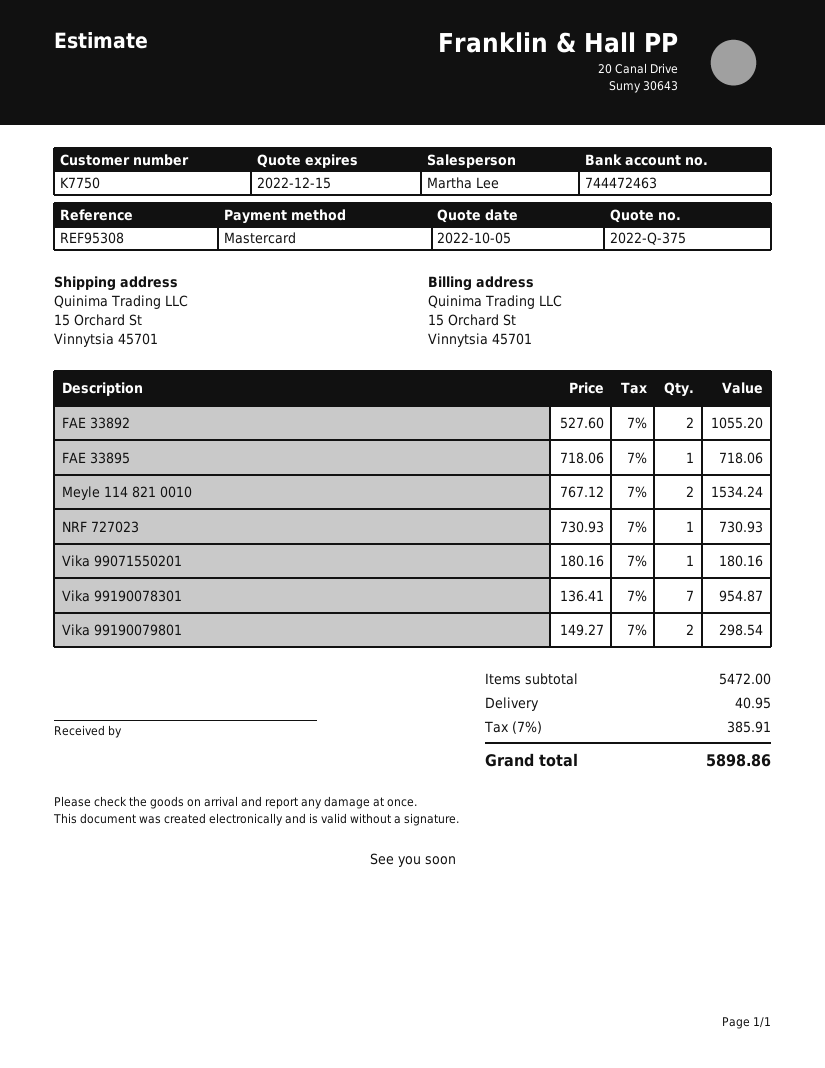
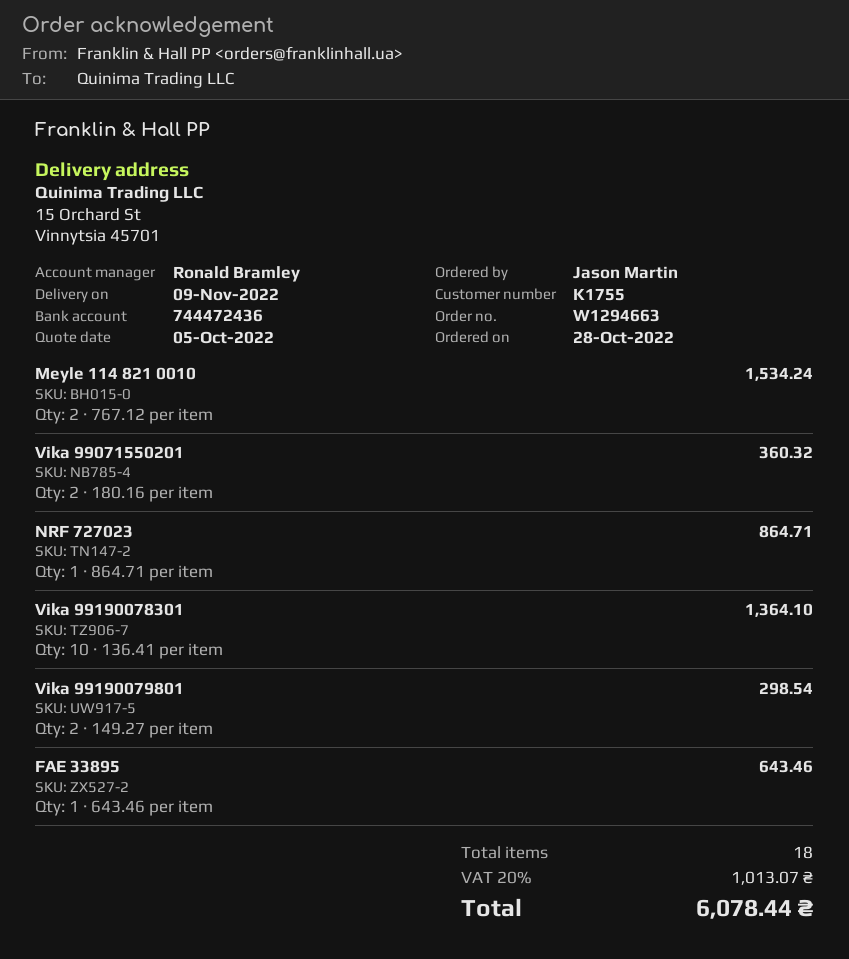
customer number: K7750 -> K1755
sales rep: Martha Lee -> Ronald Bramley
bank account: 744472463 -> 744472436
FAE 33892: 2 x 527.60 = 1055.20 -> none
FAE 33895: 1 x 718.06 = 718.06 -> 1 x 643.46 = 643.46
NRF 727023: 1 x 730.93 = 730.93 -> 1 x 864.71 = 864.71
Vika 99071550201: 1 x 180.16 = 180.16 -> 2 x 180.16 = 360.32
Vika 99190078301: 7 x 136.41 = 954.87 -> 10 x 136.41 = 1364.10
shipping: 40.95 -> none
tax: 7% = 385.91 -> 20% = 1013.07
total: 5898.86 -> 6078.44

